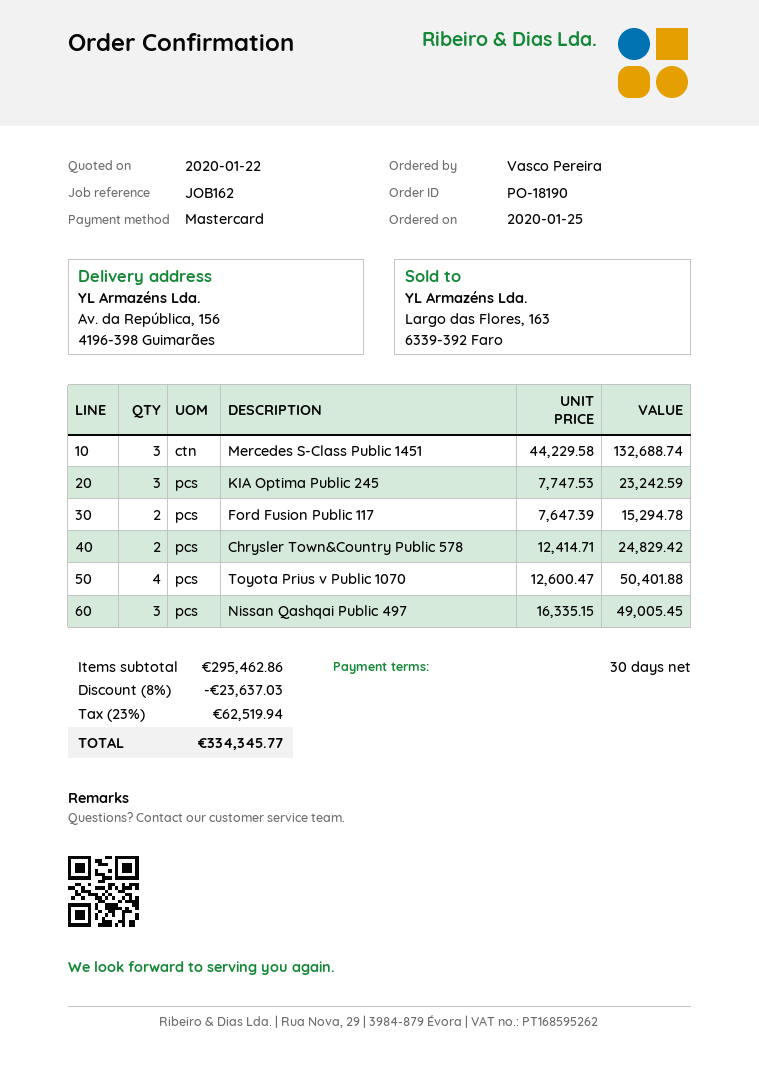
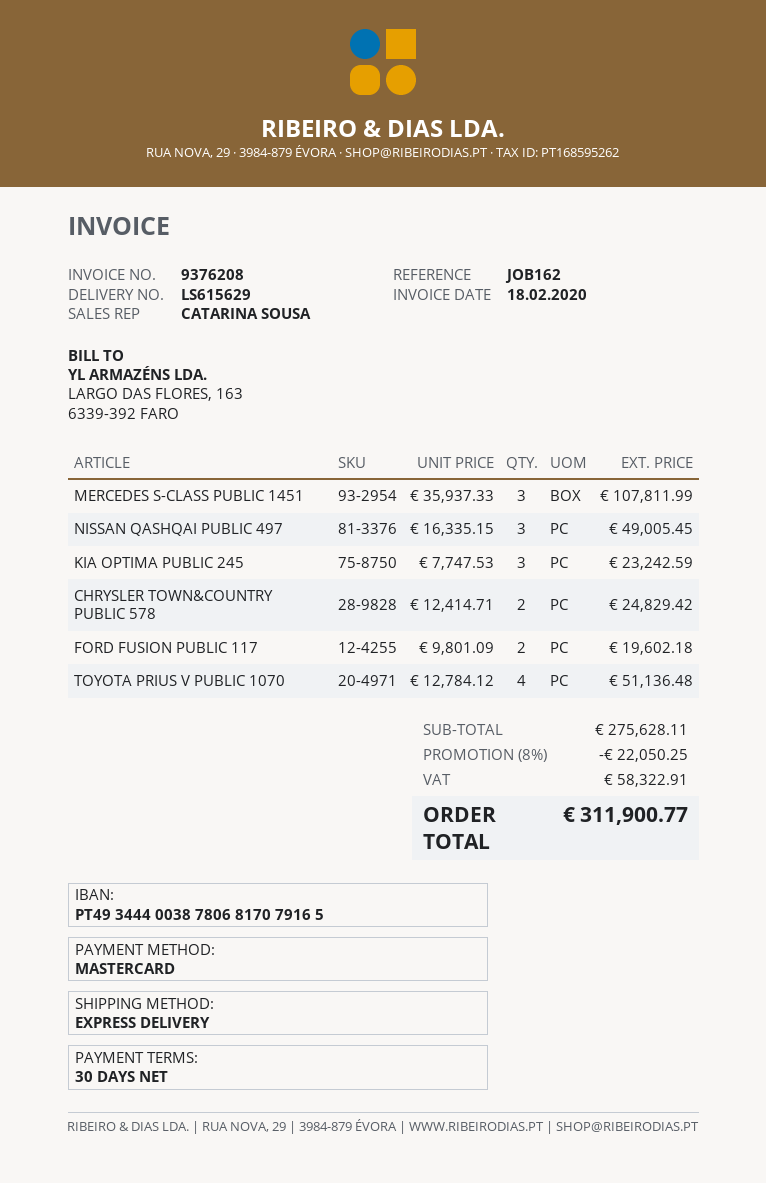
Mercedes S-Class Public 1451: 3 x 44229.58 = 132688.74 -> 3 x 35937.33 = 107811.99
Ford Fusion Public 117: 2 x 7647.39 = 15294.78 -> 2 x 9801.09 = 19602.18
Toyota Prius v Public 1070: 4 x 12600.47 = 50401.88 -> 4 x 12784.12 = 51136.48
subtotal: 295462.86 -> 275628.11
discount: 8% = 23637.03 -> 8% = 22050.25
tax: 62519.94 -> 58322.91
total: 334345.77 -> 311900.77

